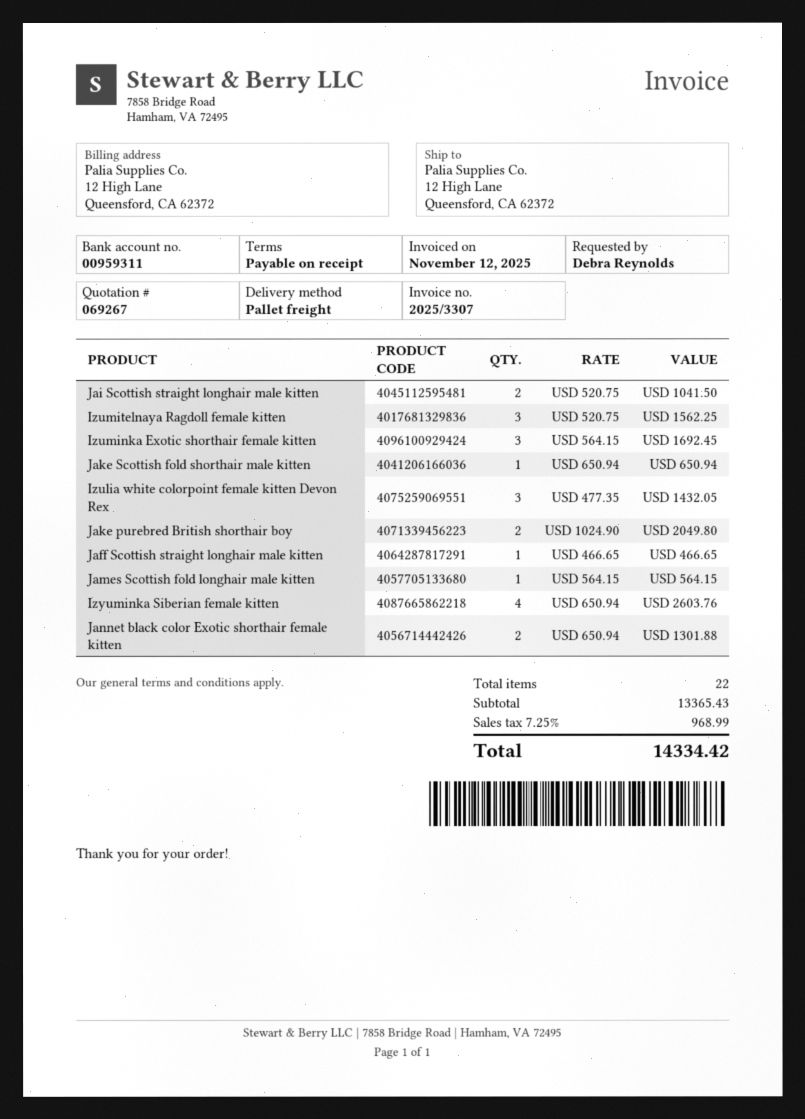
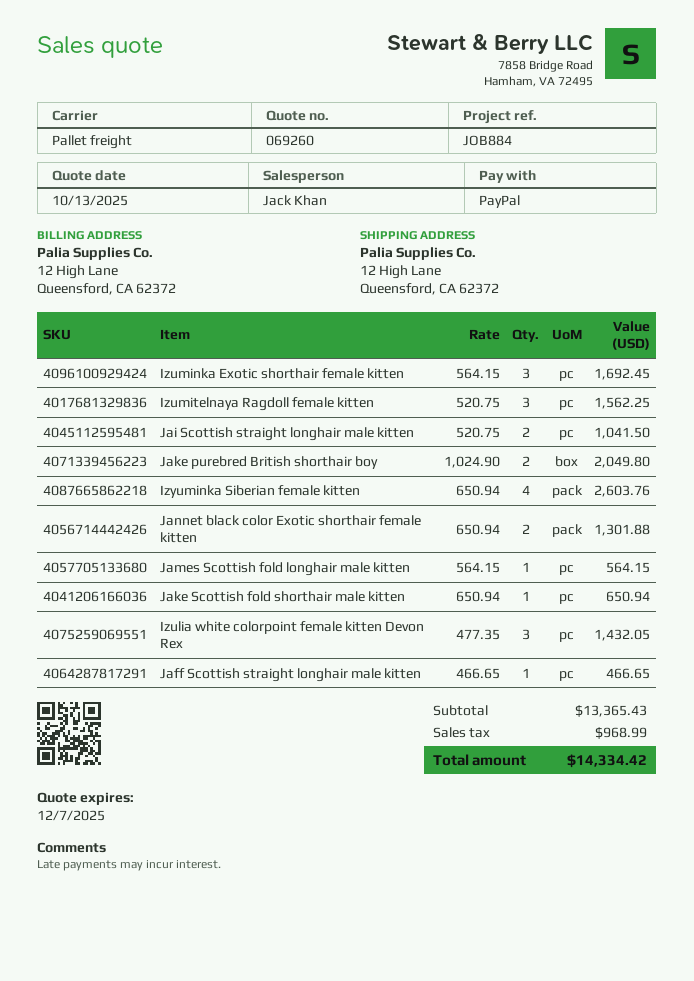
quote number: 069267 -> 069260

